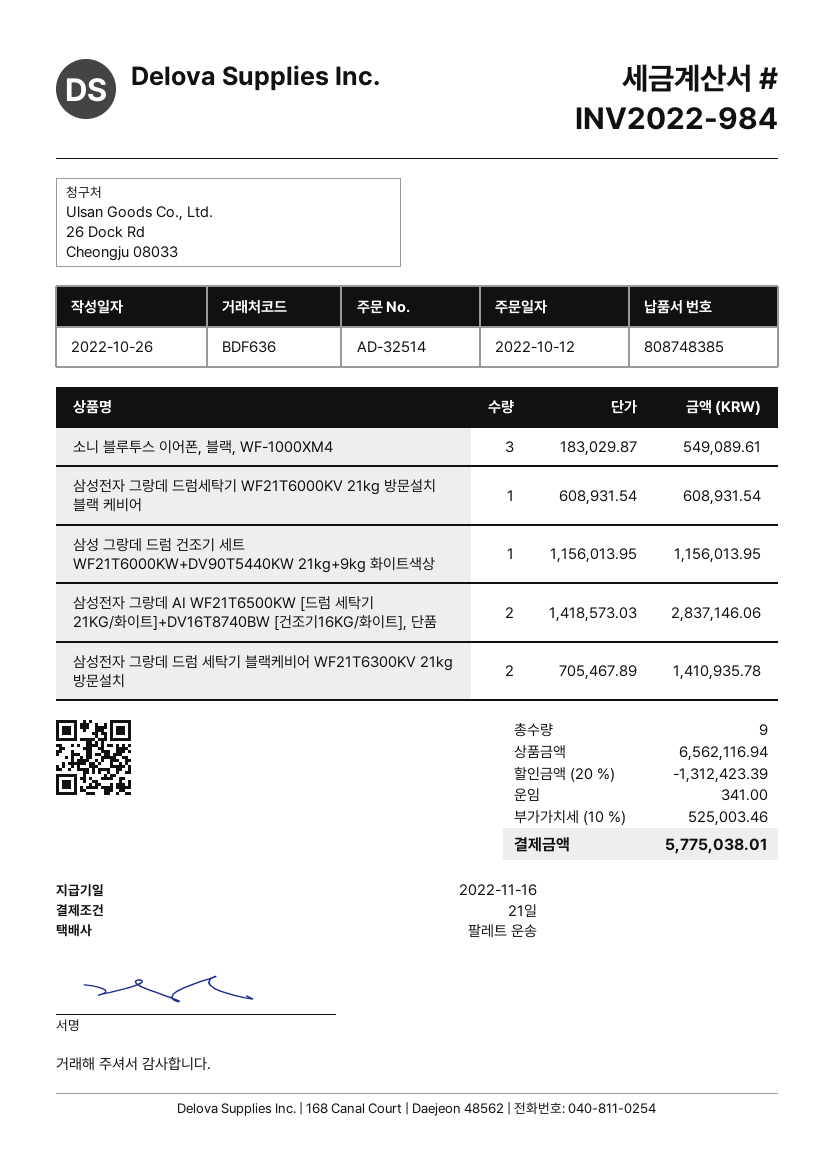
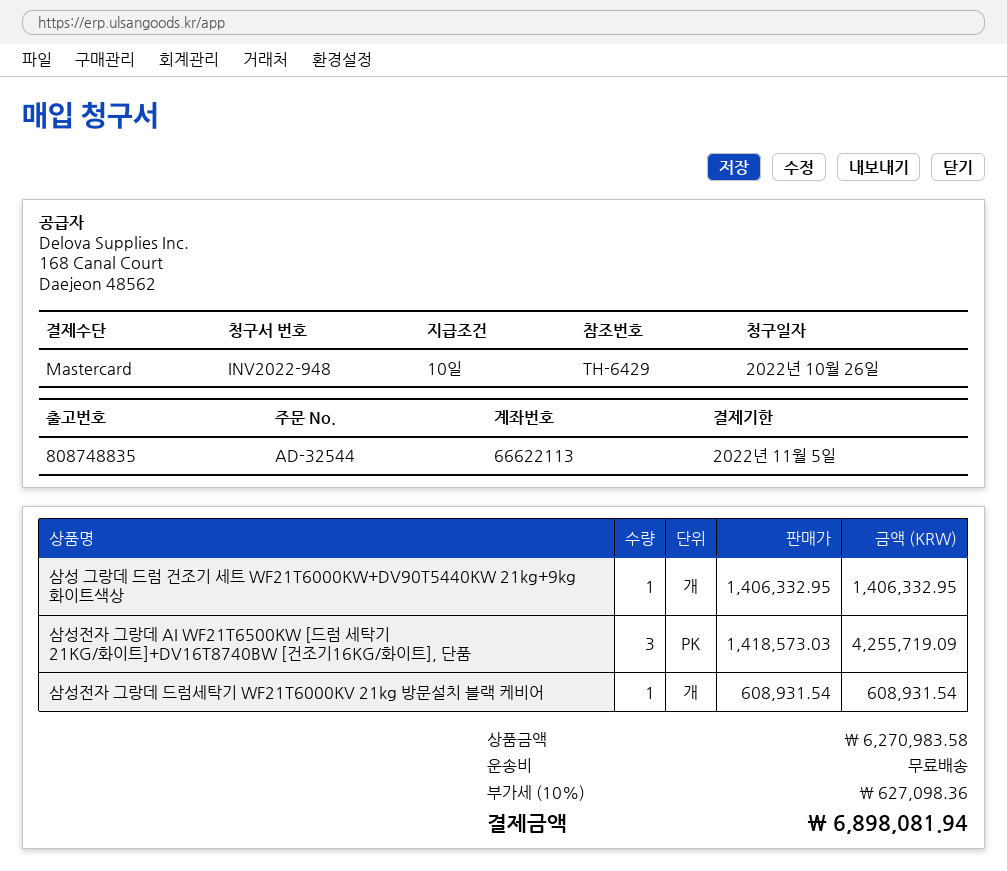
order number: AD-32514 -> AD-32544
delivery note number: 808748385 -> 808748835
invoice number: INV2022-984 -> INV2022-948
payment terms: 21 days -> 10 days
due date: 2022-11-16 -> 2022-11-05
소니 블루투스 이어폰, 블랙, WF-1000XM4: 3 x 183029.87 = 549089.61 -> none
삼성 그랑데 드럼 건조기 세트 WF21T6000KW+DV90T5440KW 21kg+9kg 화이트색상: 1 x 1156013.95 = 1156013.95 -> 1 x 1406332.95 = 1406332.95
삼성전자 그랑데 AI WF21T6500KW [드럼 세탁기 21KG/화이트]+DV16T8740BW [건조기16KG/화이트], 단품: 2 x 1418573.03 = 2837146.06 -> 3 x 1418573.03 = 4255719.09
삼성전자 그랑데 드럼 세탁기 블랙케비어 WF21T6300KV 21kg 방문설치: 2 x 705467.89 = 1410935.78 -> none
subtotal: 6562116.94 -> 6270983.58
discount: 20% = 1312423.39 -> none
shipping: 341.00 -> 0.00
tax: 10% = 525003.46 -> 10% = 627098.36
total: 5775038.01 -> 6898081.94

